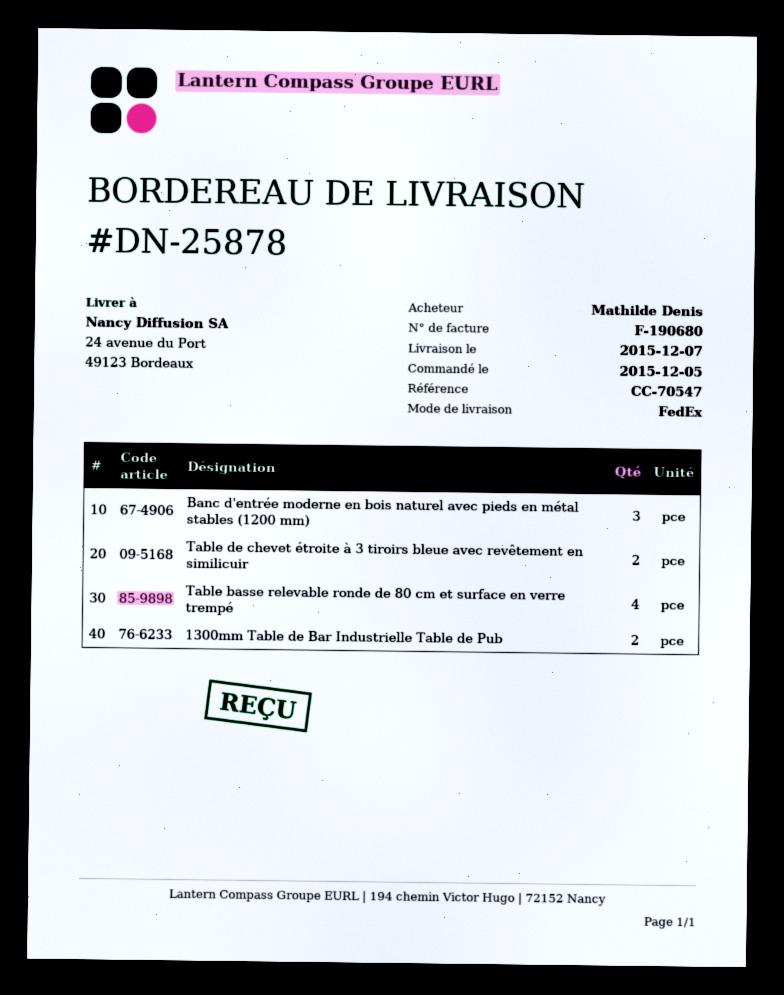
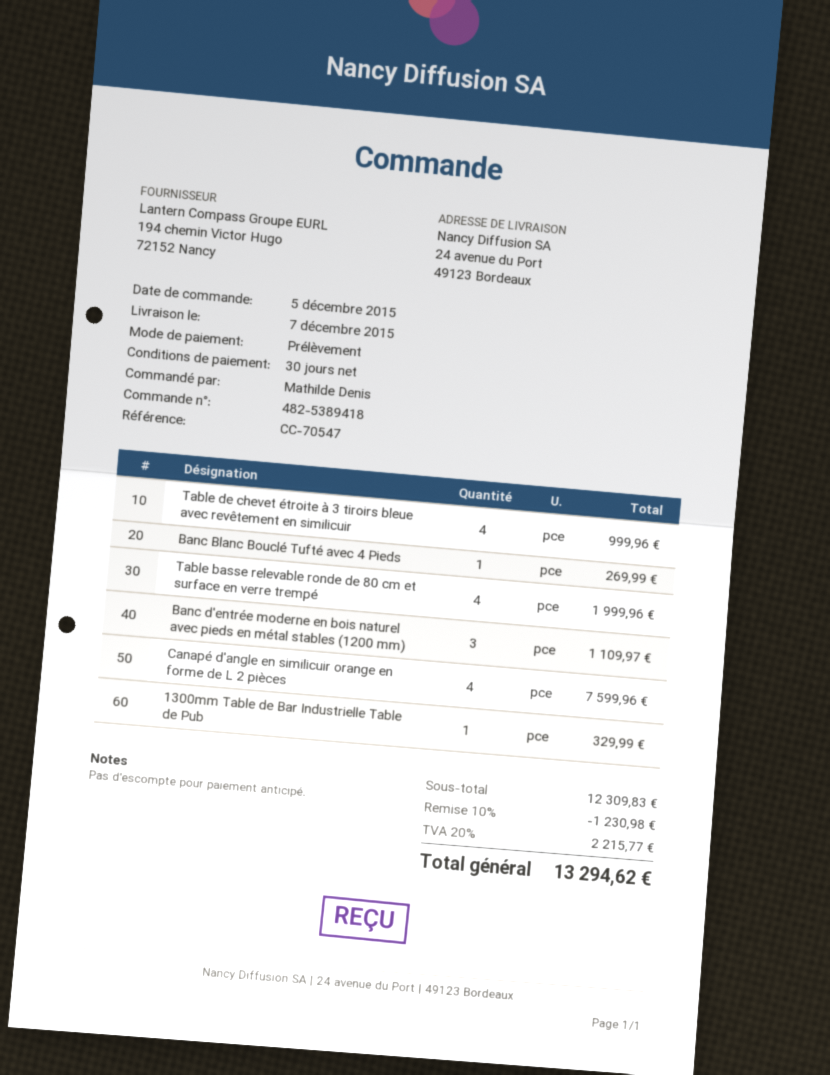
Table de chevet étroite à 3 tiroirs bleue avec revêtement en similicuir: 2 -> 4
1300mm Table de Bar Industrielle Table de Pub: 2 -> 1
Banc Blanc Bouclé Tufté avec 4 Pieds: none -> 1
Canapé d'angle en similicuir orange en forme de L 2 pièces: none -> 4

